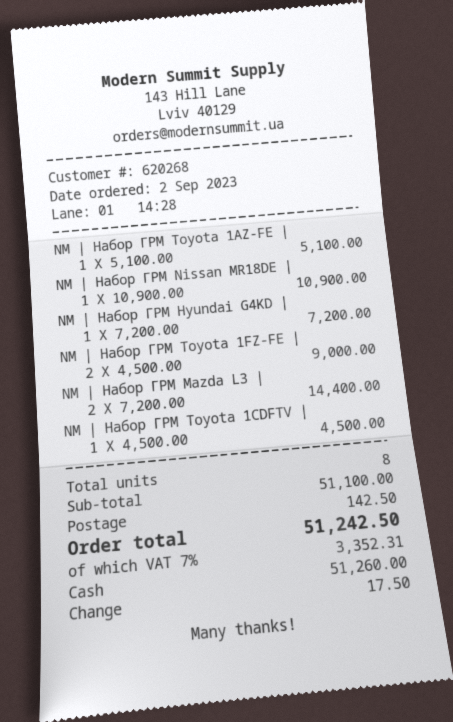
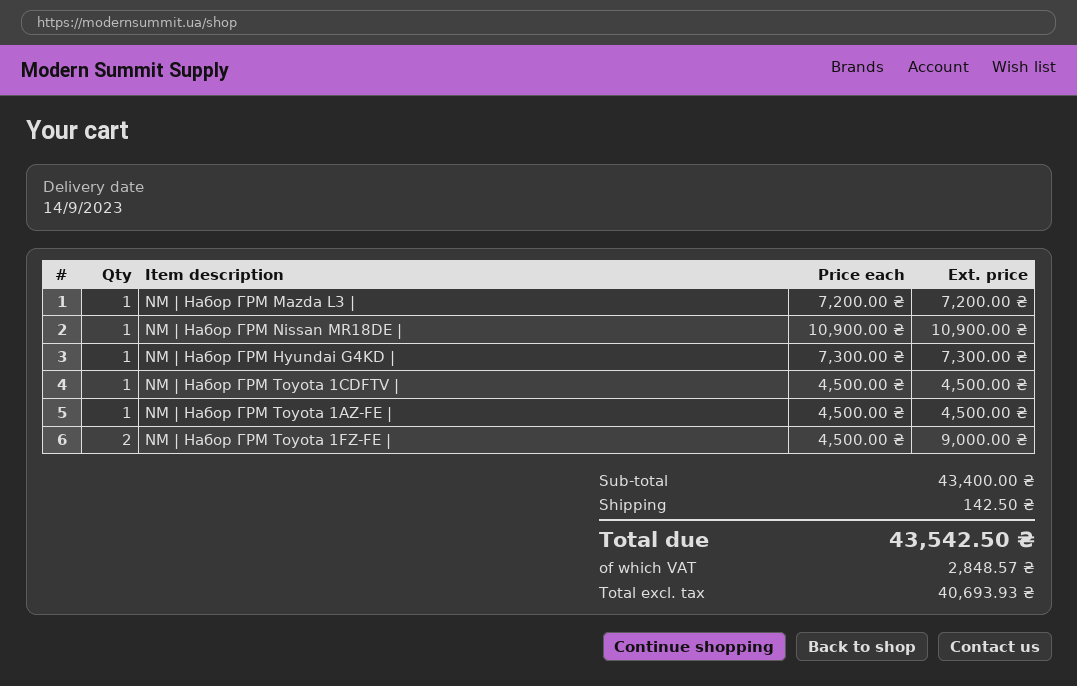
NM | Набор ГРМ Toyota 1AZ-FE |: 1 x 5100.00 = 5100.00 -> 1 x 4500.00 = 4500.00
NM | Набор ГРМ Hyundai G4KD |: 1 x 7200.00 = 7200.00 -> 1 x 7300.00 = 7300.00
NM | Набор ГРМ Mazda L3 |: 2 x 7200.00 = 14400.00 -> 1 x 7200.00 = 7200.00
subtotal: 51100.00 -> 43400.00
tax: 3352.31 -> 2848.57
total: 51242.50 -> 43542.50

